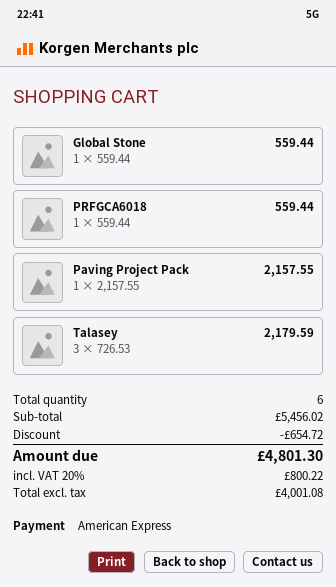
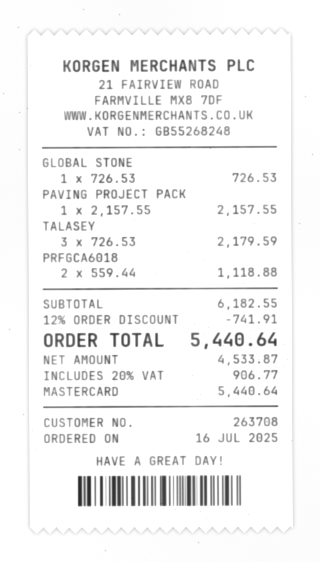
payment method: American Express -> Mastercard
Global Stone: 1 x 559.44 = 559.44 -> 1 x 726.53 = 726.53
PRFGCA6018: 1 x 559.44 = 559.44 -> 2 x 559.44 = 1118.88
subtotal: 5456.02 -> 6182.55
discount: 654.72 -> 741.91
net: 4001.08 -> 4533.87
tax: 20% = 800.22 -> 20% = 906.77
total: 4801.30 -> 5440.64

